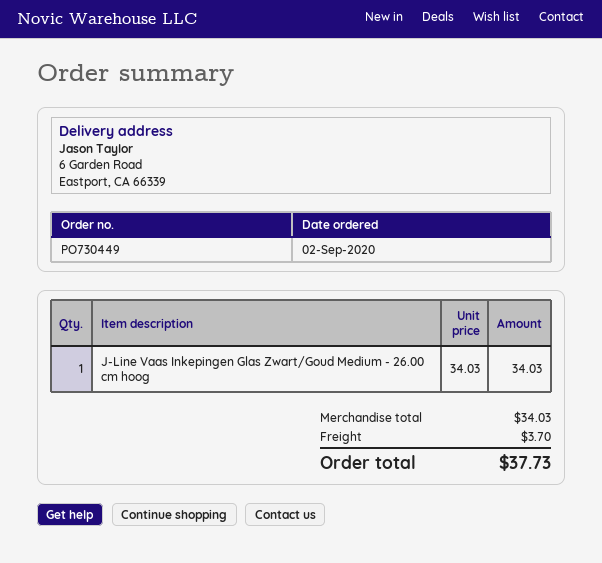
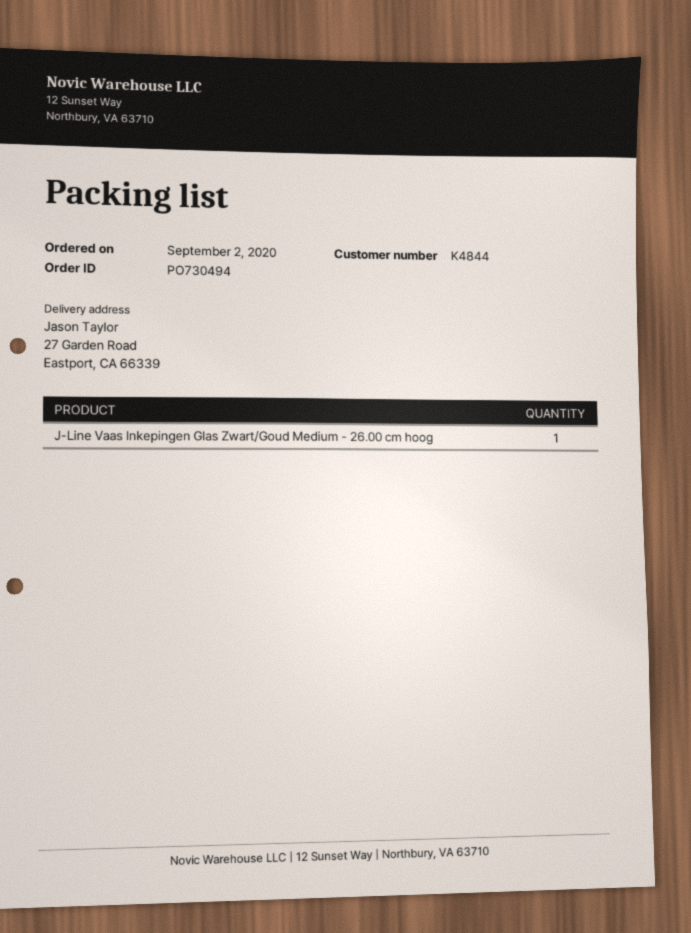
order number: PO730449 -> PO730494
ship to: 6 Garden Road, Eastport, CA 66339 -> 27 Garden Road, Eastport, CA 66339

